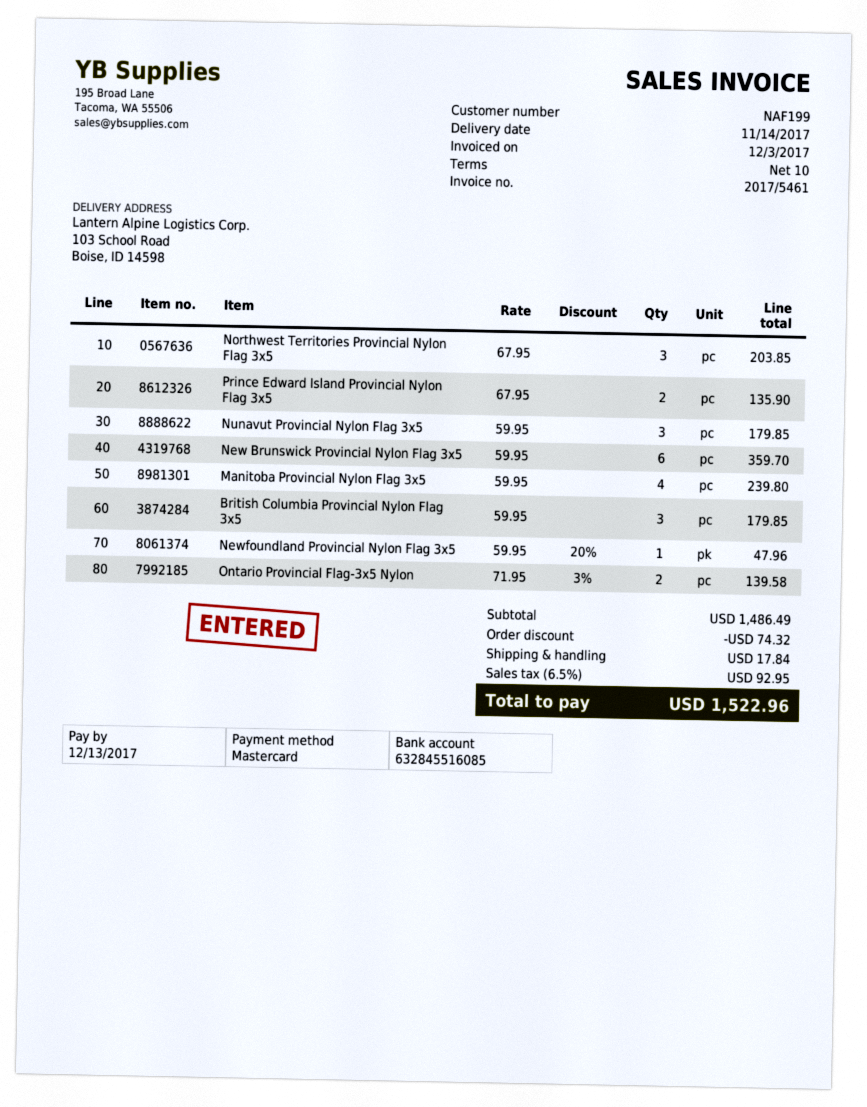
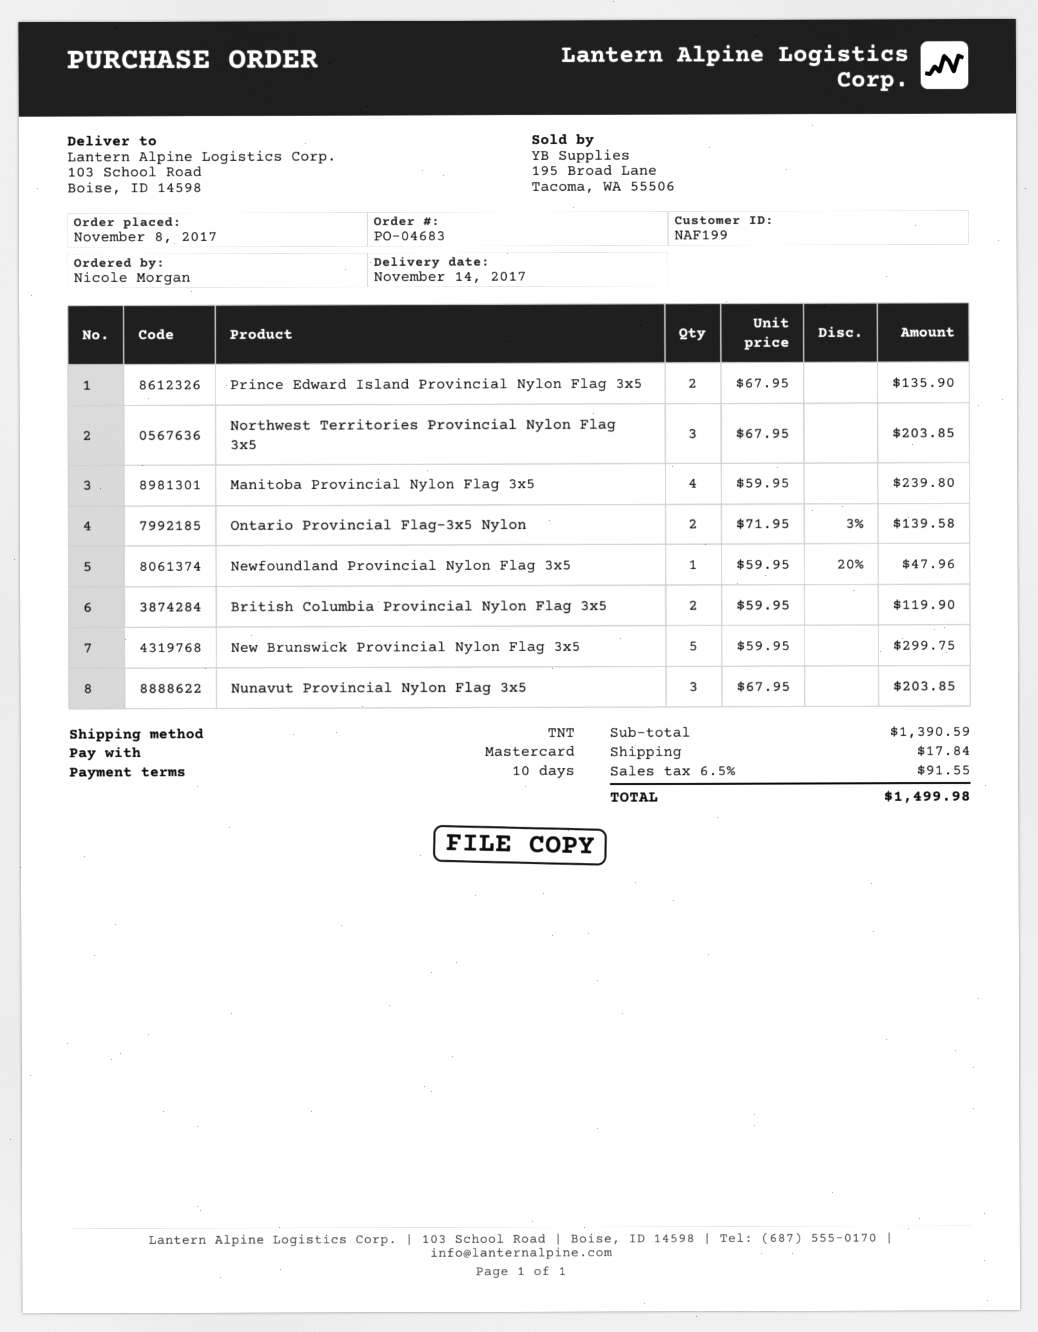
Nunavut Provincial Nylon Flag 3x5: 3 x 59.95 = 179.85 -> 3 x 67.95 = 203.85
New Brunswick Provincial Nylon Flag 3x5: 6 x 59.95 = 359.70 -> 5 x 59.95 = 299.75
British Columbia Provincial Nylon Flag 3x5: 3 x 59.95 = 179.85 -> 2 x 59.95 = 119.90
subtotal: 1486.49 -> 1390.59
discount: 74.32 -> none
tax: 6.5% = 92.95 -> 6.5% = 91.55
total: 1522.96 -> 1499.98

